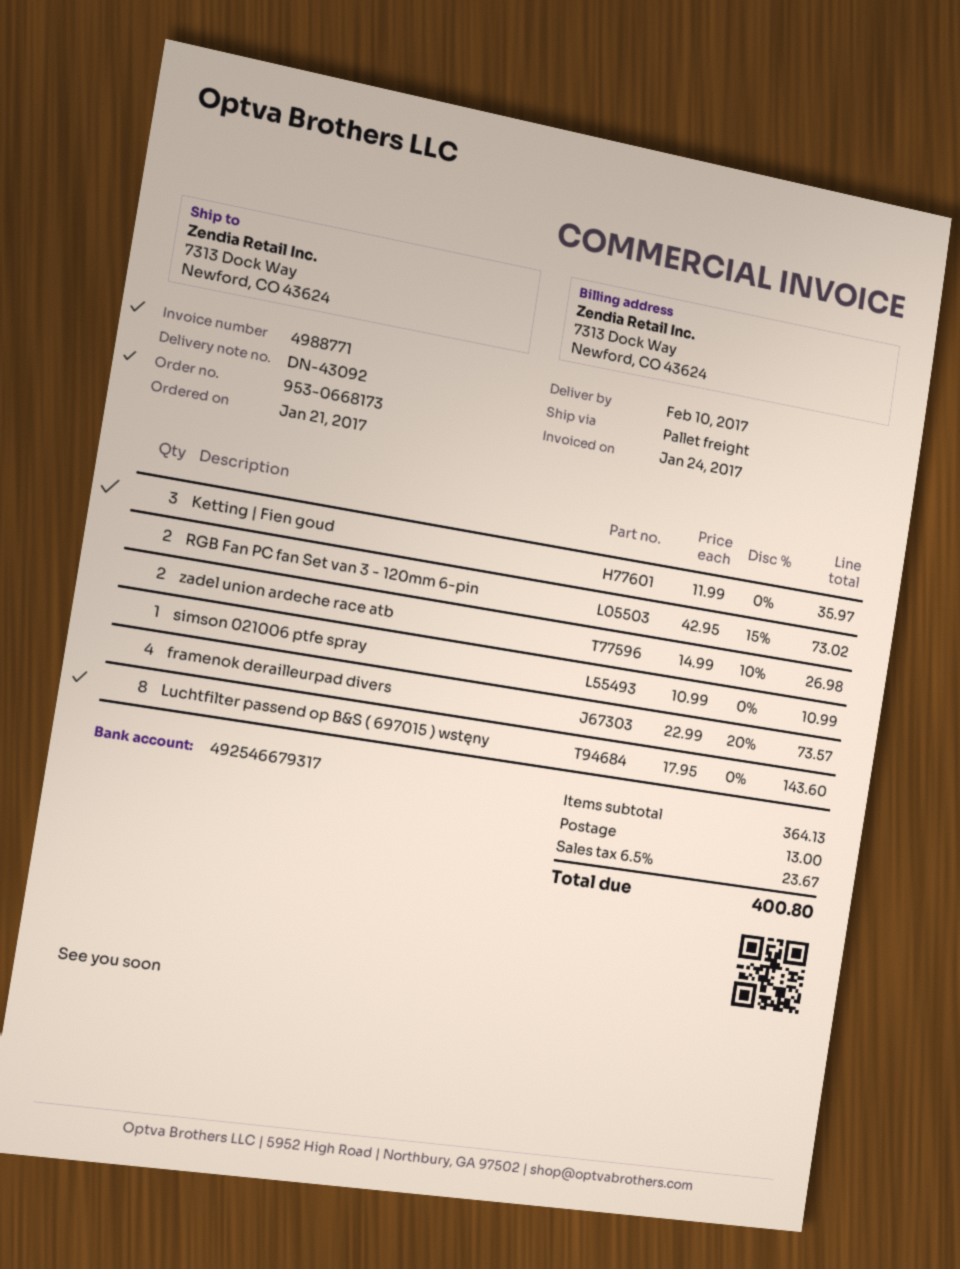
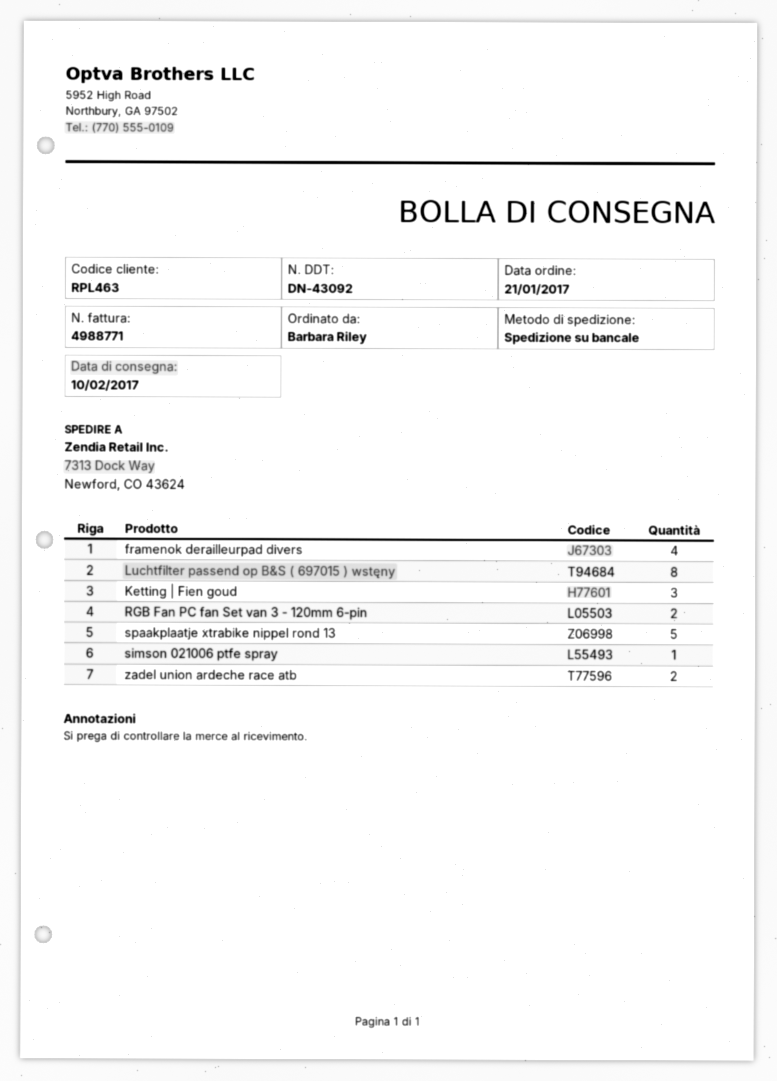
spaakplaatje xtrabike nippel rond 13: none -> 5

